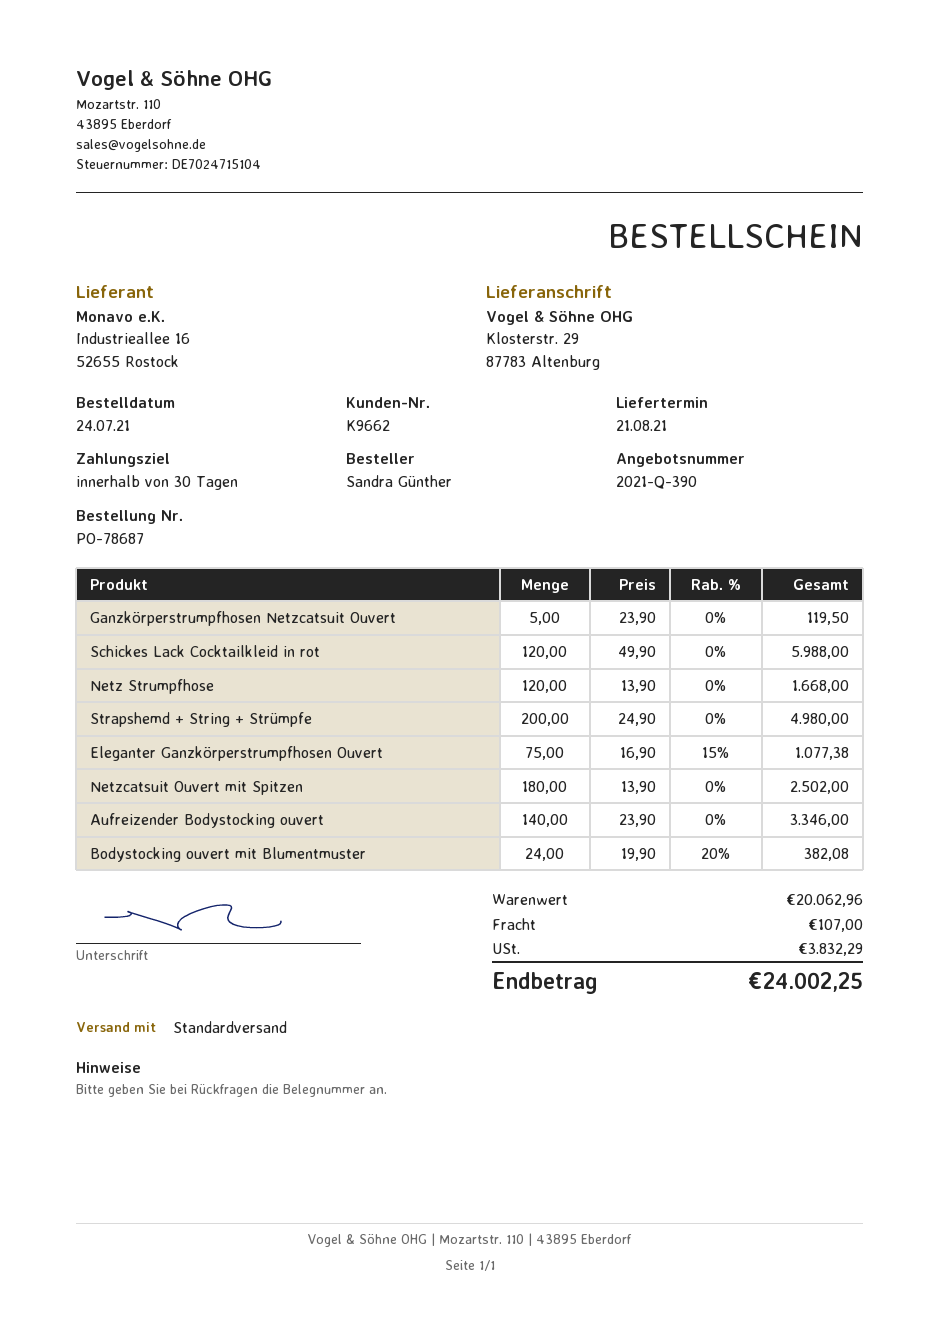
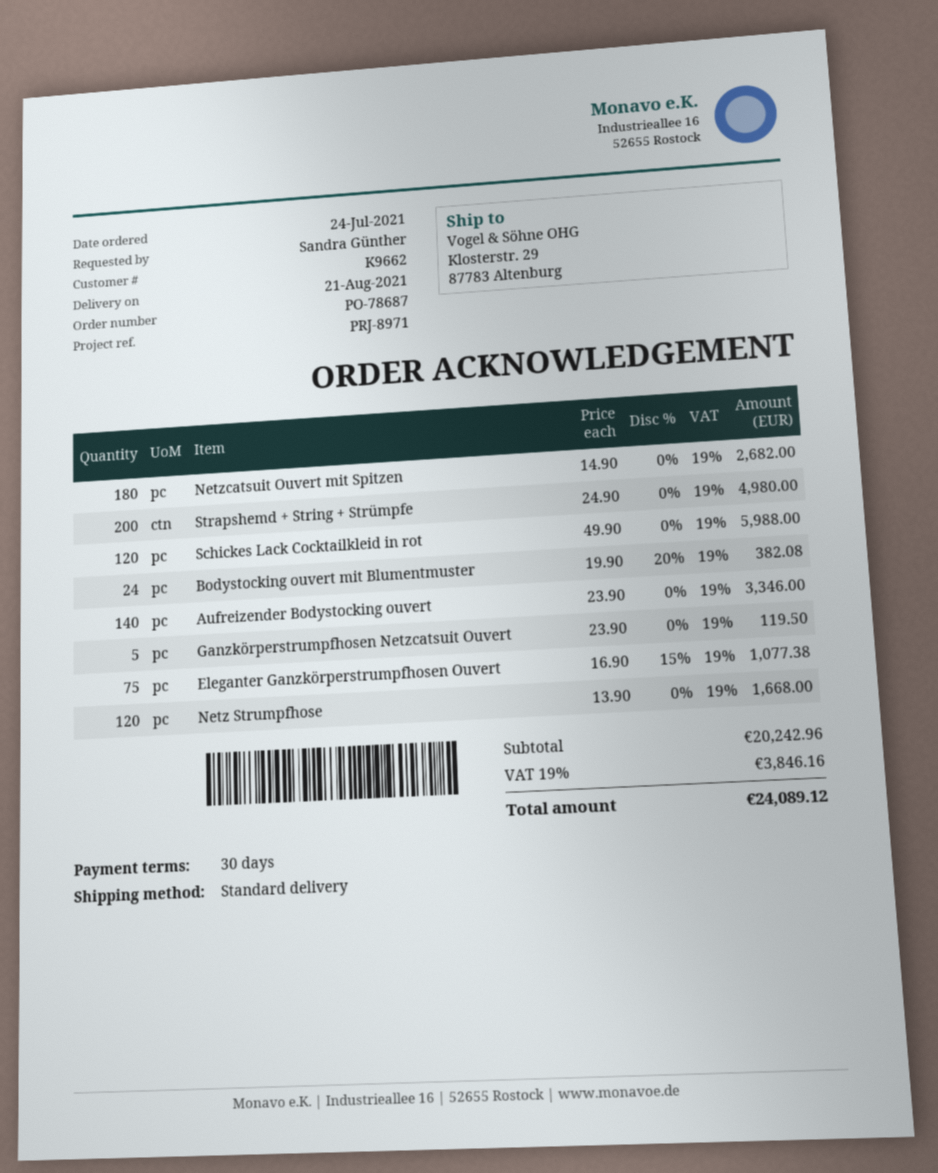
Netzcatsuit Ouvert mit Spitzen: 180 x 13.90 = 2502.00 -> 180 x 14.90 = 2682.00
subtotal: 20062.96 -> 20242.96
shipping: 107.00 -> none
tax: 3832.29 -> 3846.16
total: 24002.25 -> 24089.12

